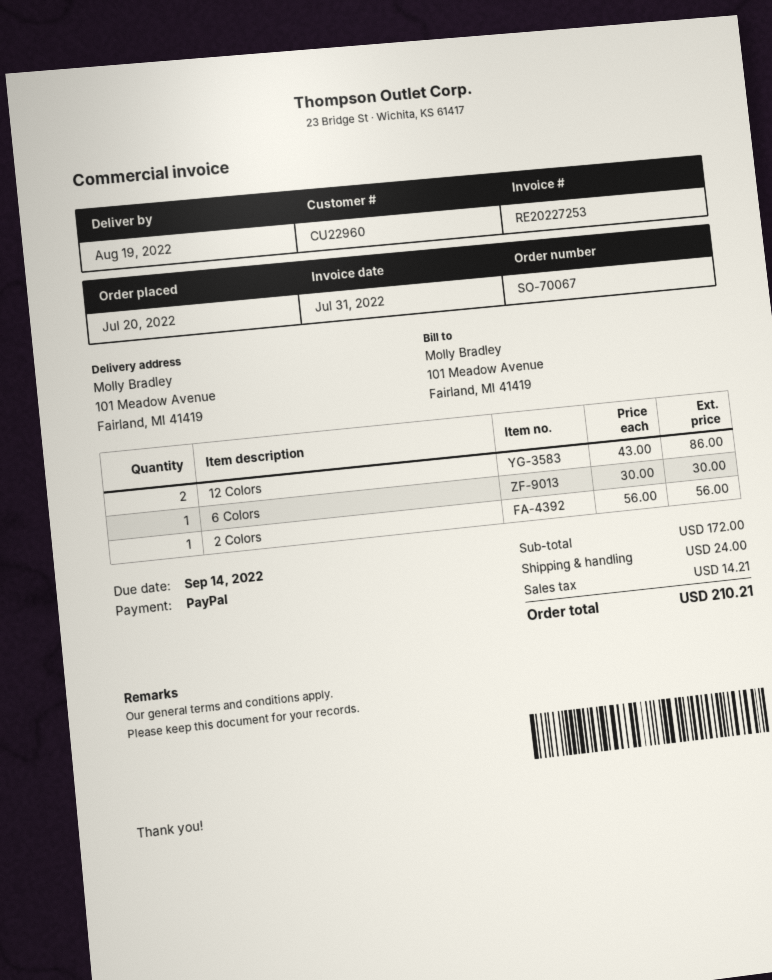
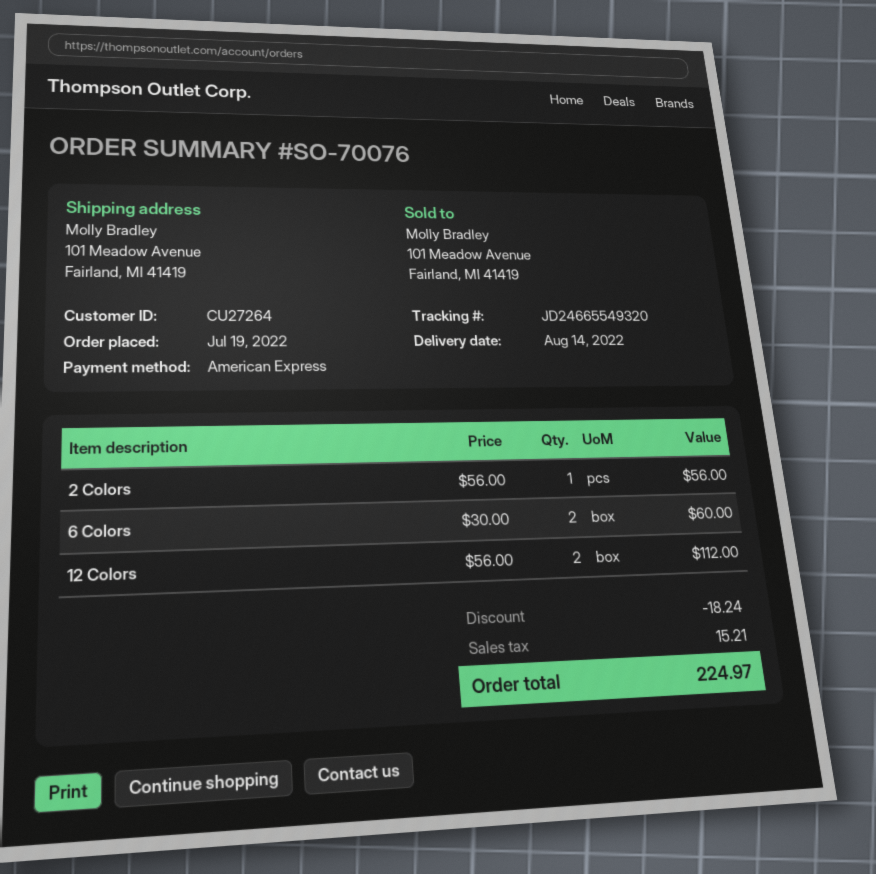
order number: SO-70067 -> SO-70076
order date: 2022-07-20 -> 2022-07-19
delivery date: 2022-08-19 -> 2022-08-14
customer number: CU22960 -> CU27264
payment method: PayPal -> American Express
12 Colors: 2 x 43.00 = 86.00 -> 2 x 56.00 = 112.00
6 Colors: 1 x 30.00 = 30.00 -> 2 x 30.00 = 60.00
discount: none -> 18.24
shipping: 24.00 -> none
tax: 14.21 -> 15.21
total: 210.21 -> 224.97

